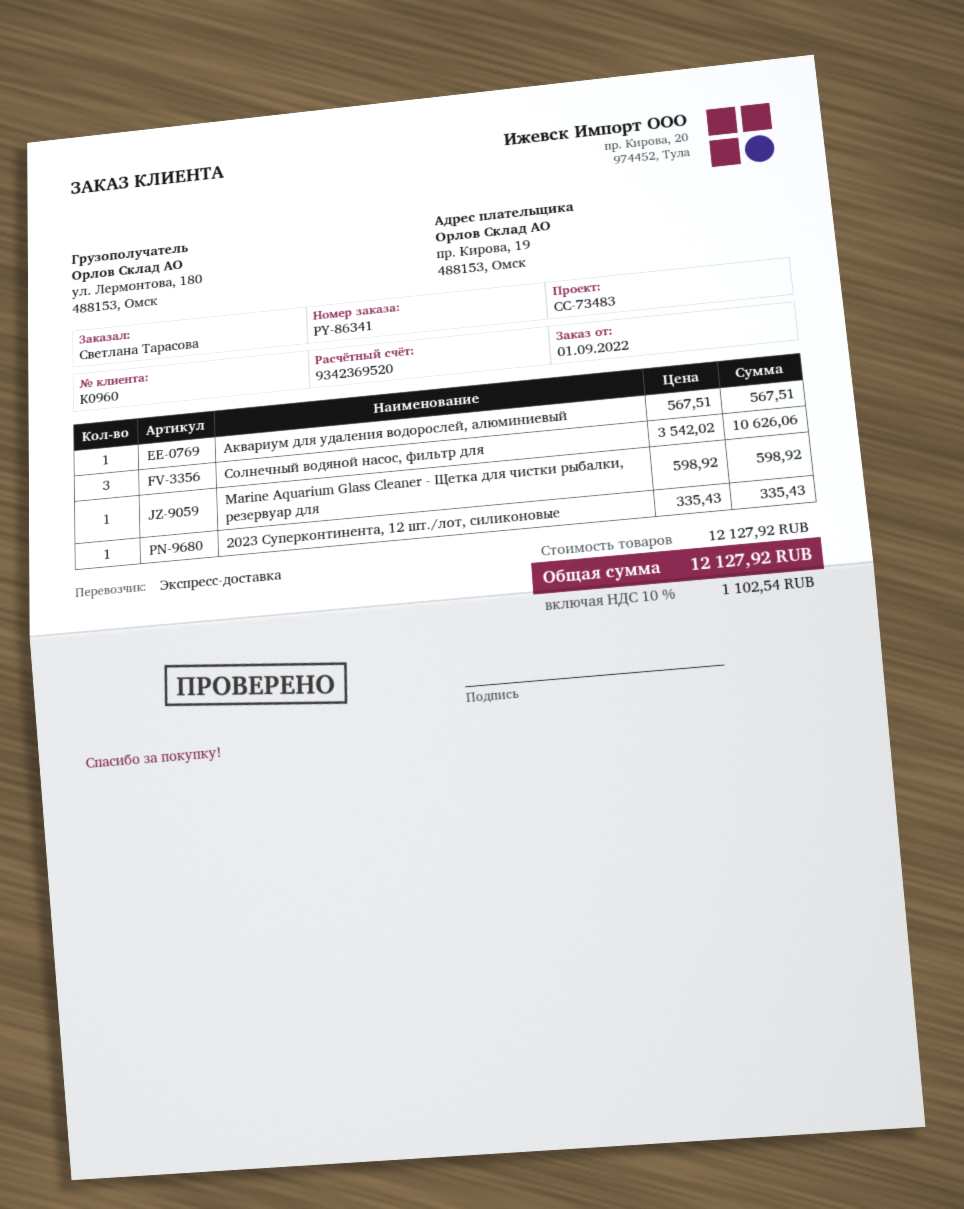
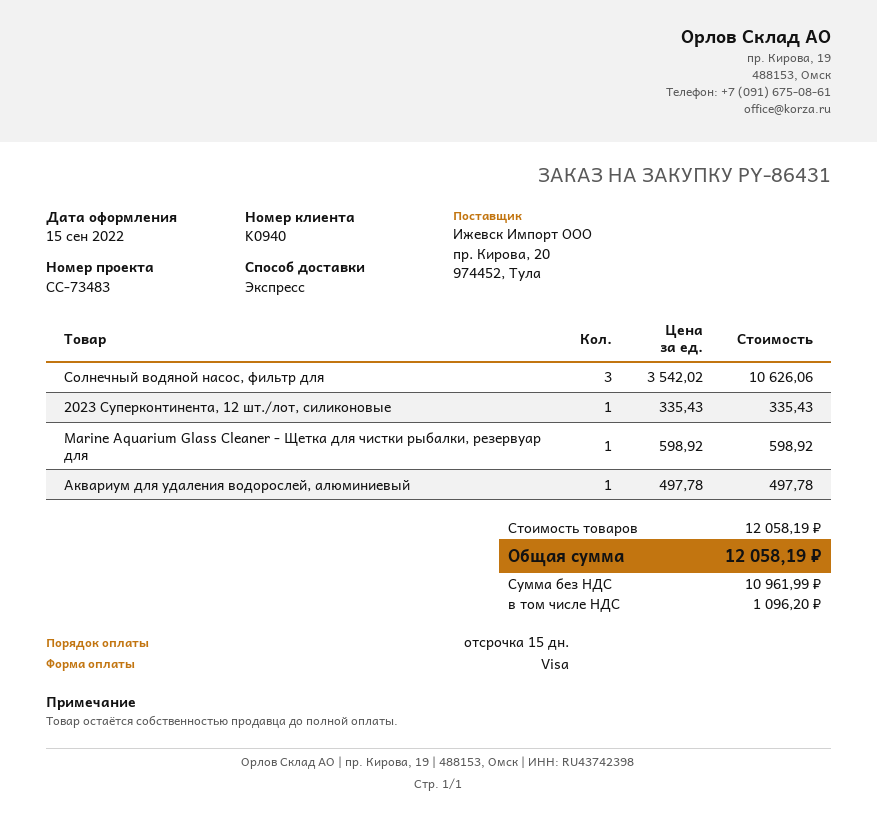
order number: PY-86341 -> PY-86431
order date: 2022-09-01 -> 2022-09-15
customer number: K0960 -> K0940
Аквариум для удаления водорослей, алюминиевый: 1 x 567.51 = 567.51 -> 1 x 497.78 = 497.78
subtotal: 12127.92 -> 12058.19
tax: 1102.54 -> 1096.20
total: 12127.92 -> 12058.19

